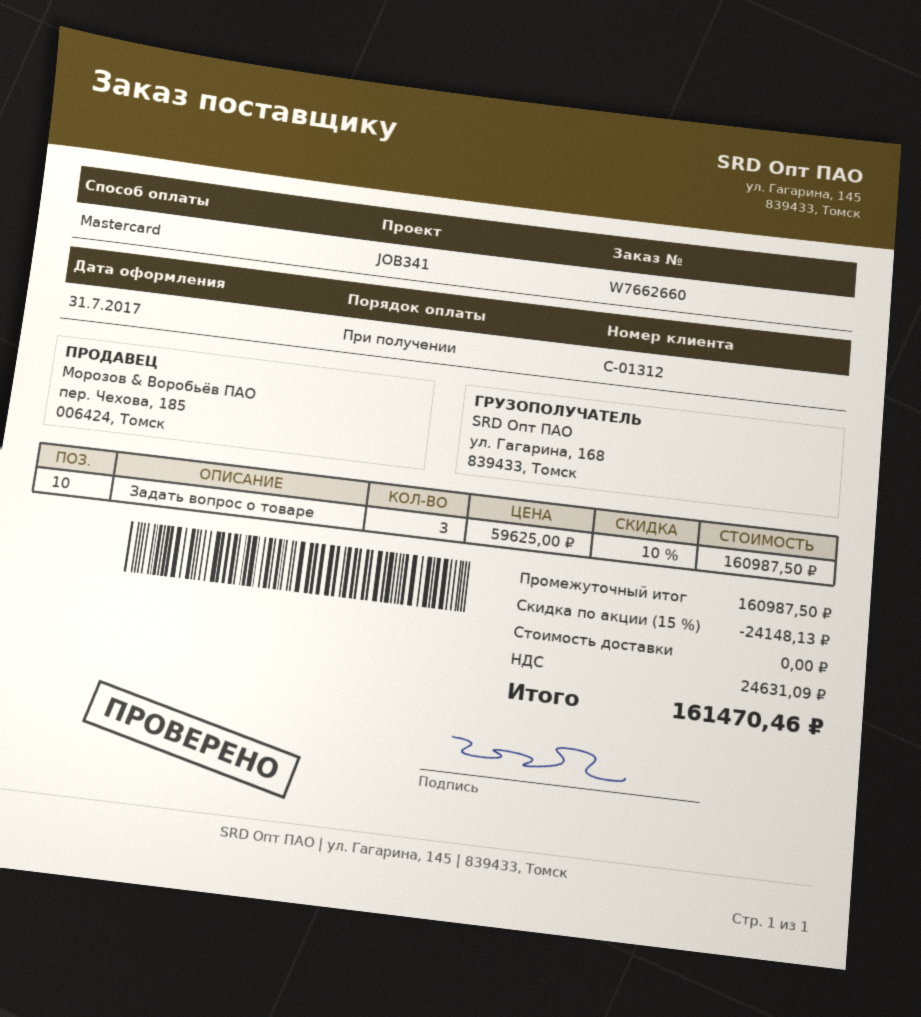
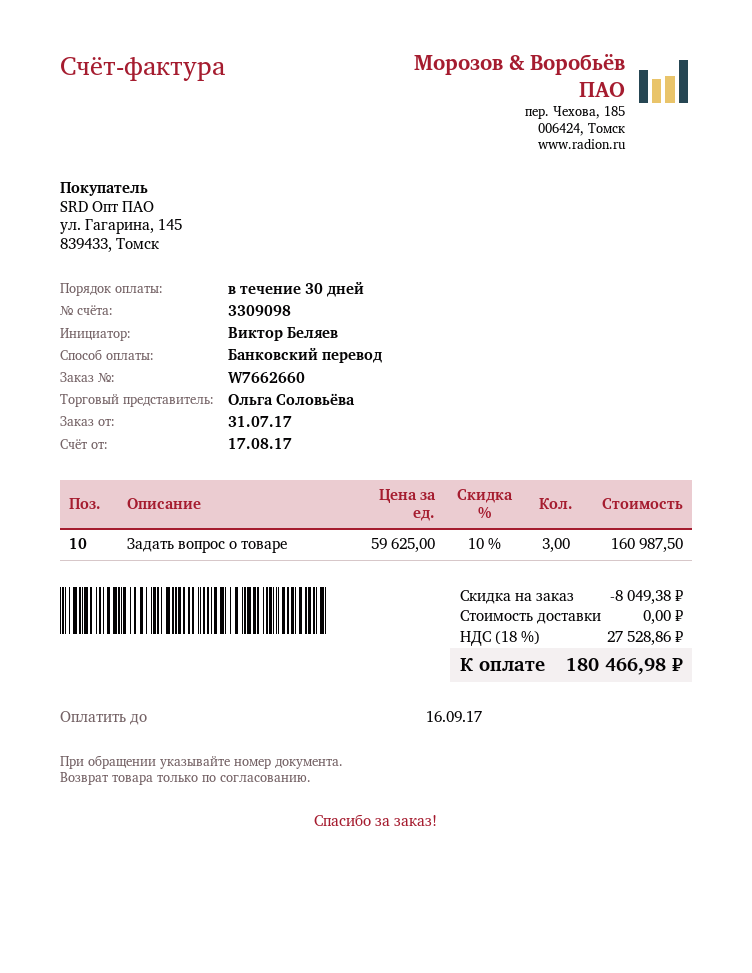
payment terms: on receipt -> 30 days
payment method: Mastercard -> bank transfer
discount: 24148.13 -> 8049.38
tax: 24631.09 -> 27528.86
total: 161470.46 -> 180466.98

